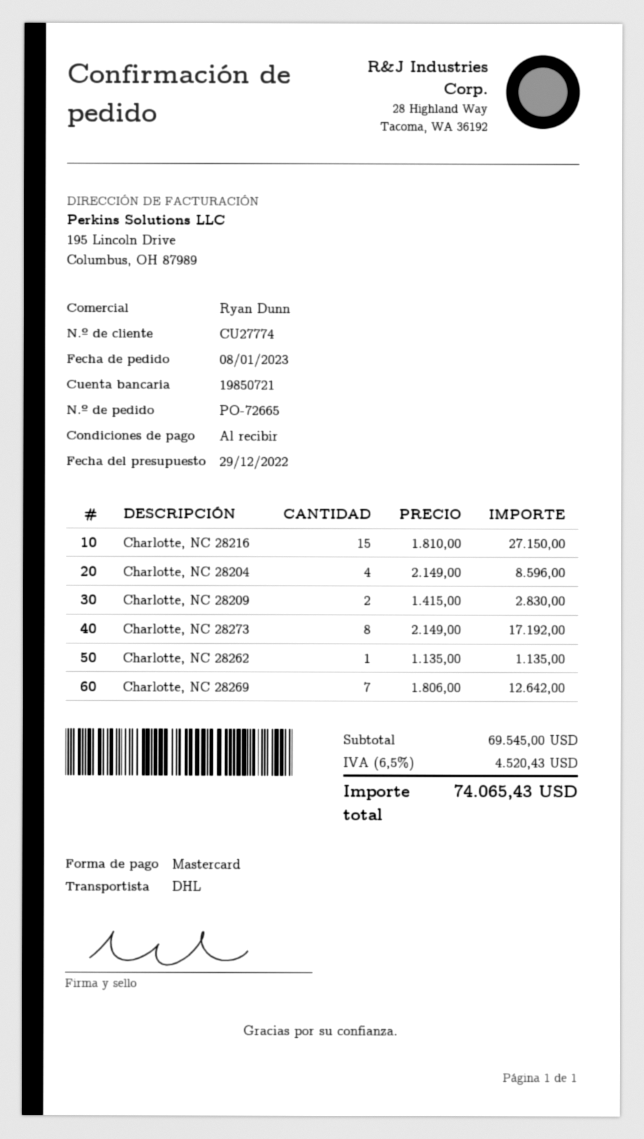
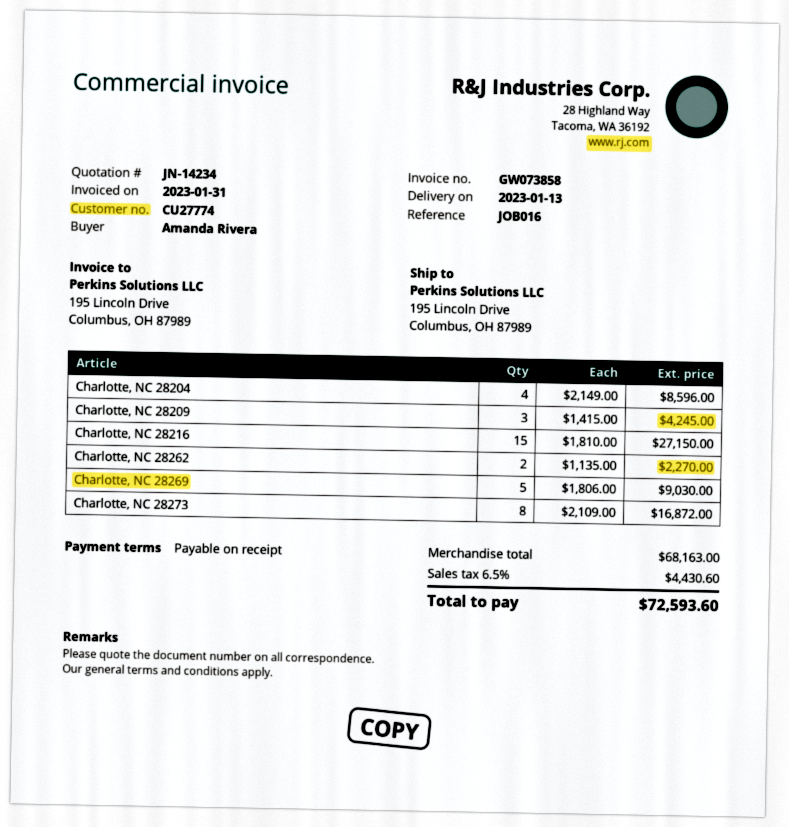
Charlotte, NC 28209: 2 x 1415.00 = 2830.00 -> 3 x 1415.00 = 4245.00
Charlotte, NC 28273: 8 x 2149.00 = 17192.00 -> 8 x 2109.00 = 16872.00
Charlotte, NC 28262: 1 x 1135.00 = 1135.00 -> 2 x 1135.00 = 2270.00
Charlotte, NC 28269: 7 x 1806.00 = 12642.00 -> 5 x 1806.00 = 9030.00
subtotal: 69545.00 -> 68163.00
tax: 6.5% = 4520.43 -> 6.5% = 4430.60
total: 74065.43 -> 72593.60

